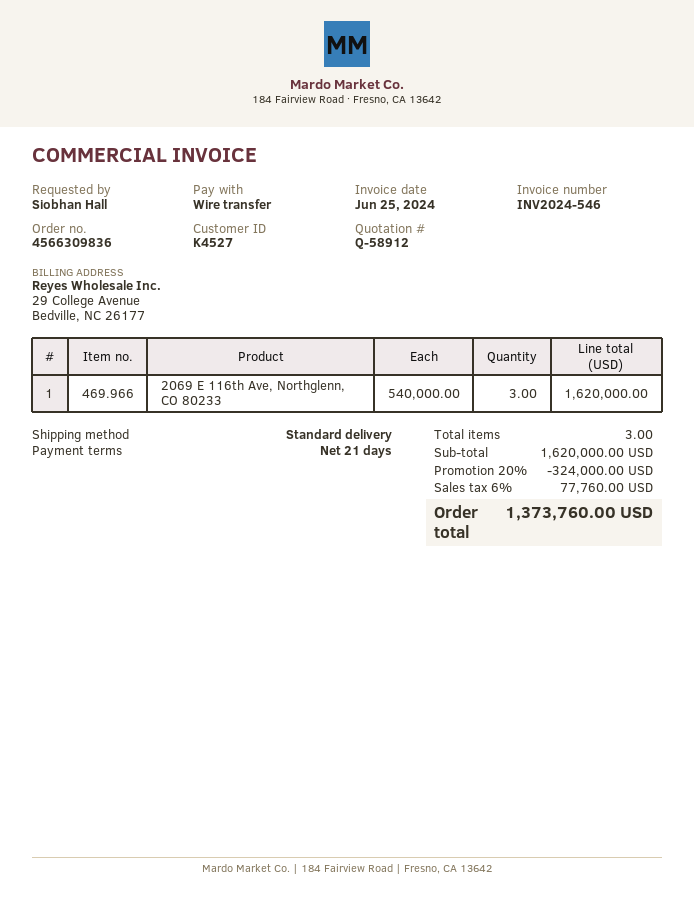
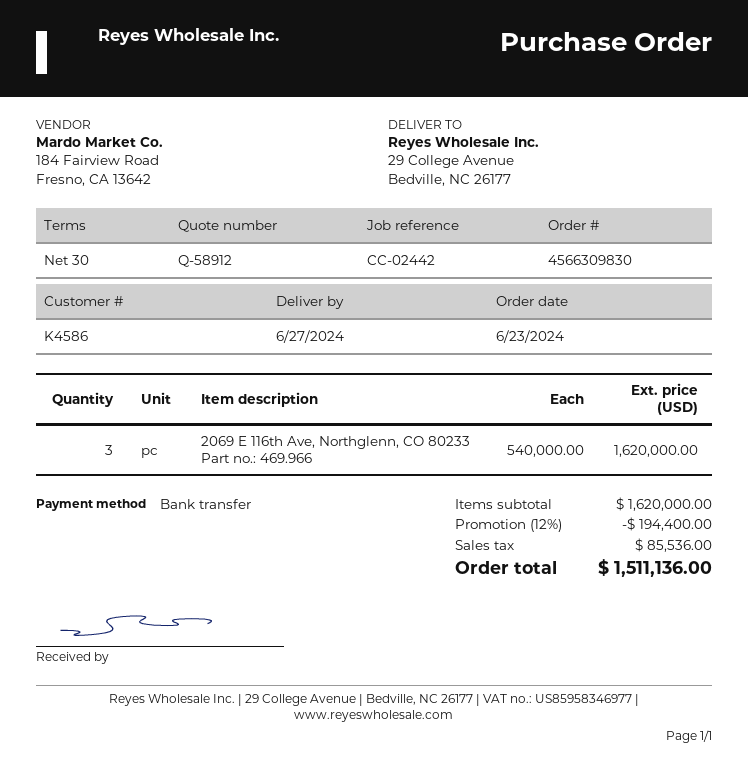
order number: 4566309836 -> 4566309830
payment terms: 21 days -> 30 days
customer number: K4527 -> K4586
discount: 20% = 324000.00 -> 12% = 194400.00
tax: 77760.00 -> 85536.00
total: 1373760.00 -> 1511136.00

